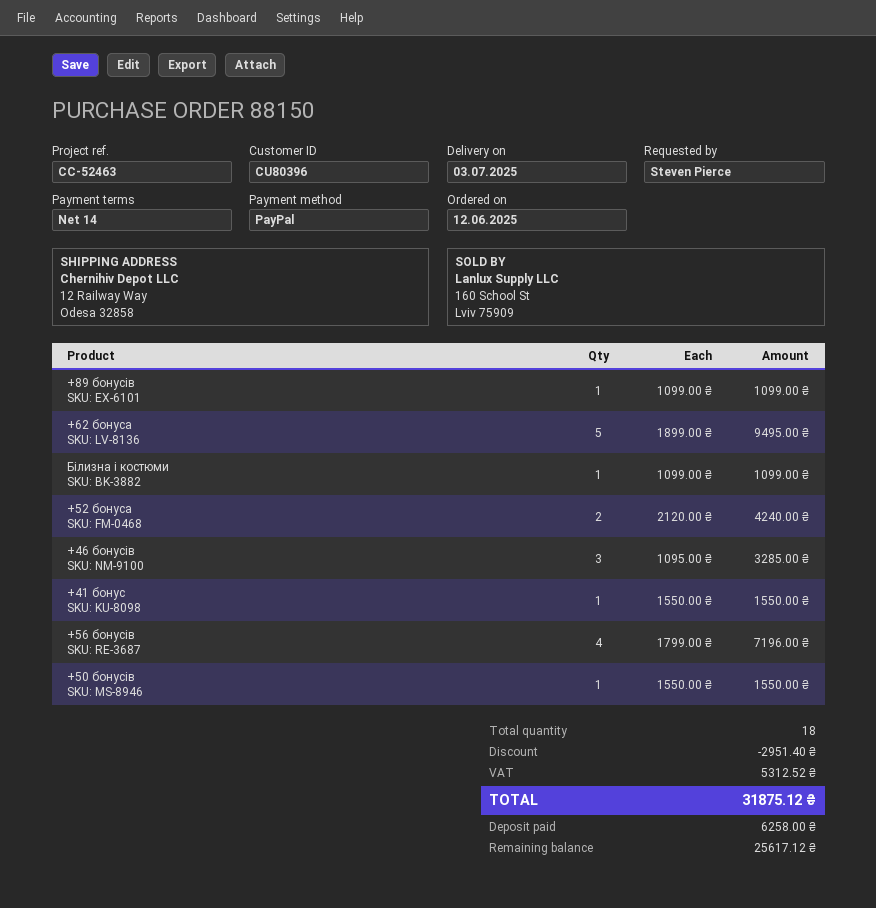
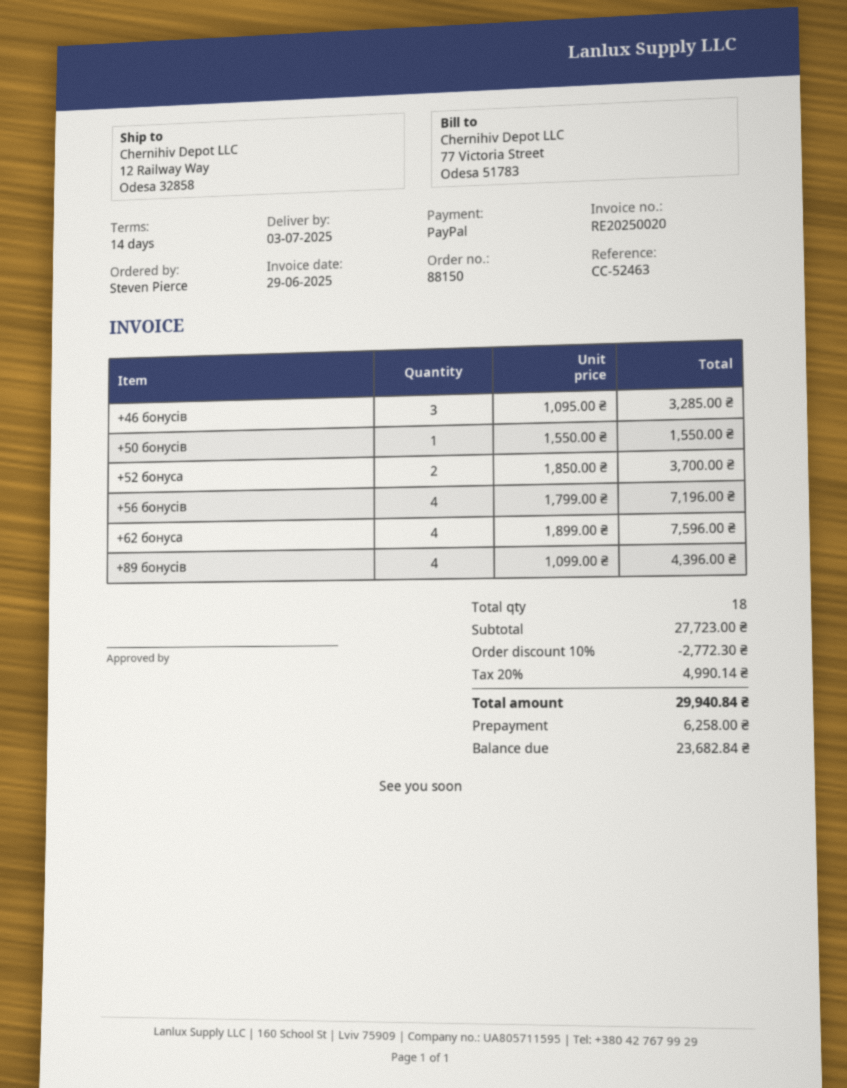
+89 бонусів: 1 x 1099.00 = 1099.00 -> 4 x 1099.00 = 4396.00
+62 бонуса: 5 x 1899.00 = 9495.00 -> 4 x 1899.00 = 7596.00
Білизна і костюми: 1 x 1099.00 = 1099.00 -> none
+52 бонуса: 2 x 2120.00 = 4240.00 -> 2 x 1850.00 = 3700.00
+41 бонус: 1 x 1550.00 = 1550.00 -> none
discount: 2951.40 -> 2772.30
tax: 5312.52 -> 4990.14
total: 31875.12 -> 29940.84
balance: 25617.12 -> 23682.84

